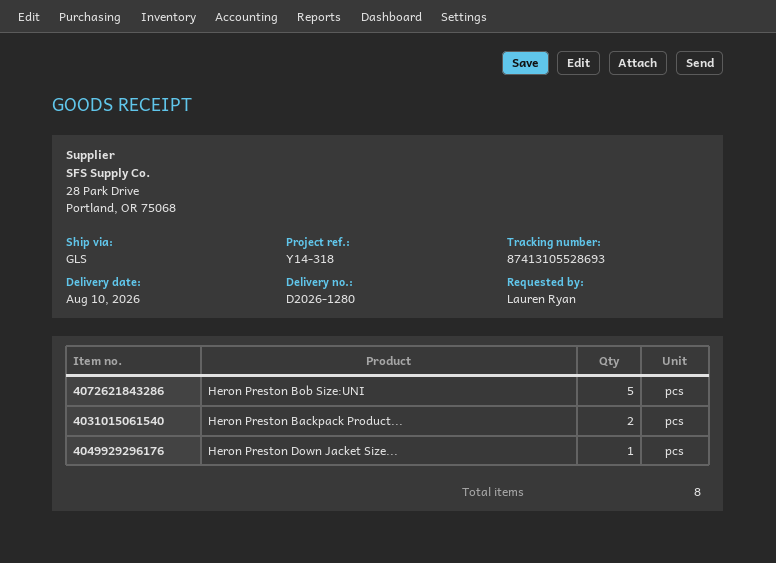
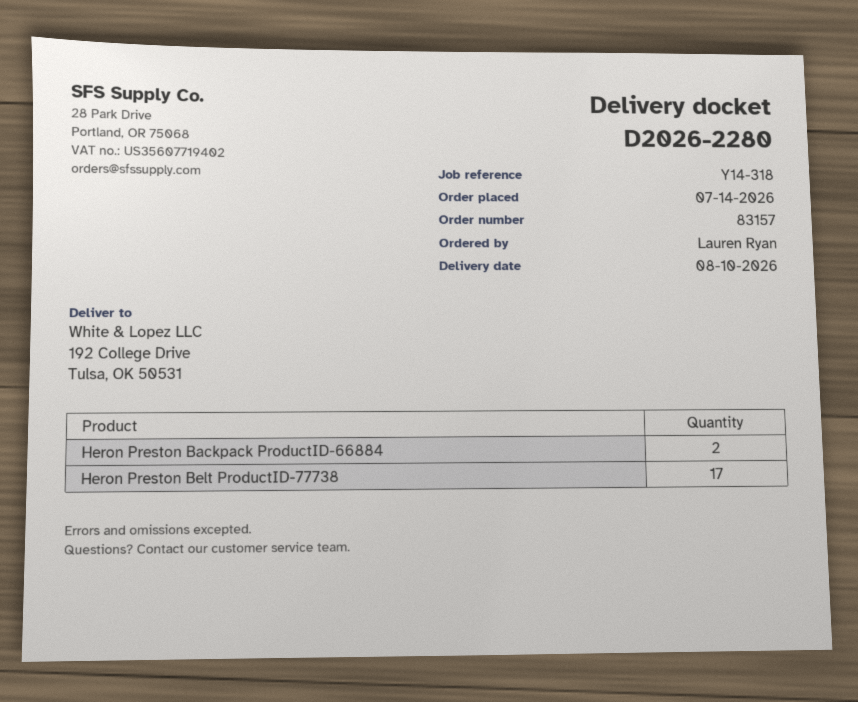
delivery note number: D2026-1280 -> D2026-2280
Heron Preston Bob Size:UNI: 5 -> none
Heron Preston Down Jacket Size...: 1 -> none
Heron Preston Belt ProductID-77738: none -> 17

